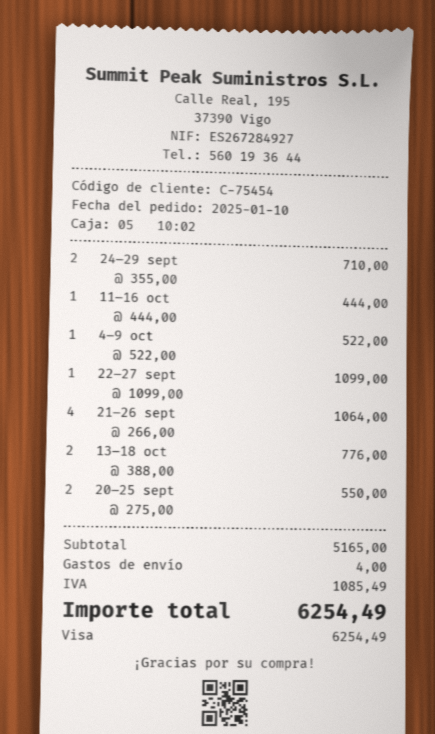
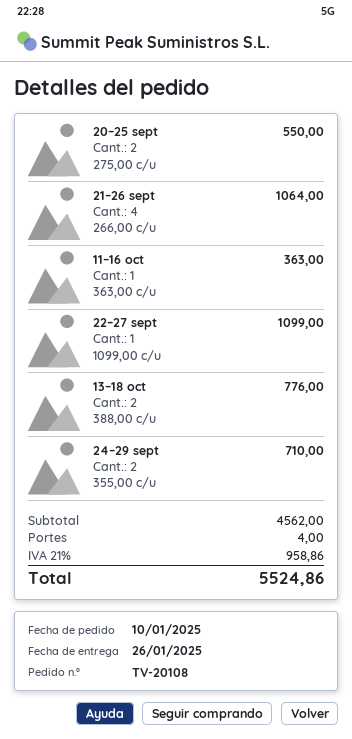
11–16 oct: 1 x 444.00 = 444.00 -> 1 x 363.00 = 363.00
4–9 oct: 1 x 522.00 = 522.00 -> none
subtotal: 5165.00 -> 4562.00
tax: 1085.49 -> 958.86
total: 6254.49 -> 5524.86

